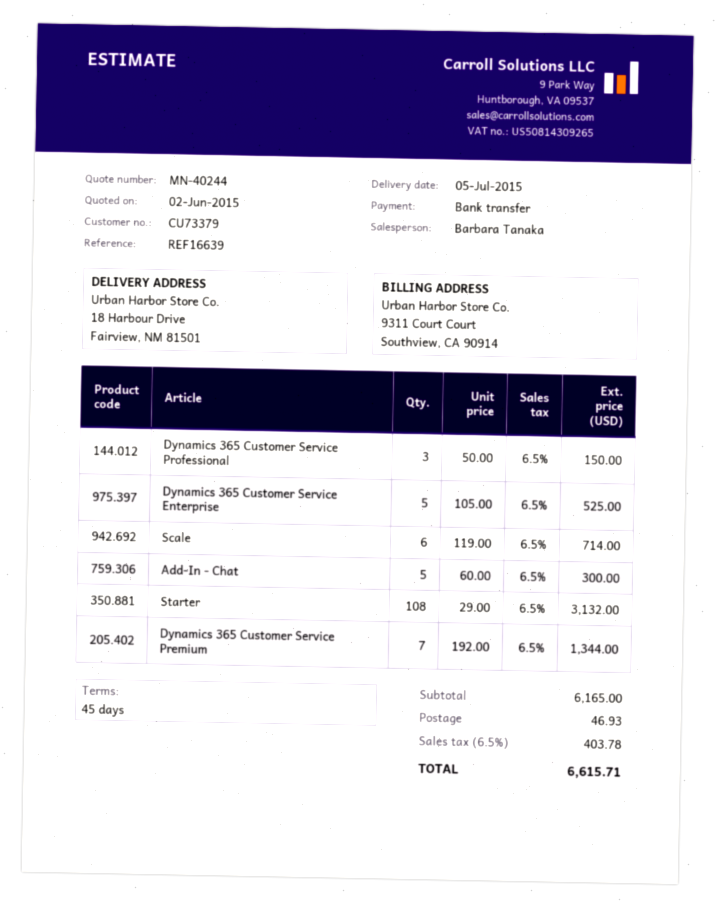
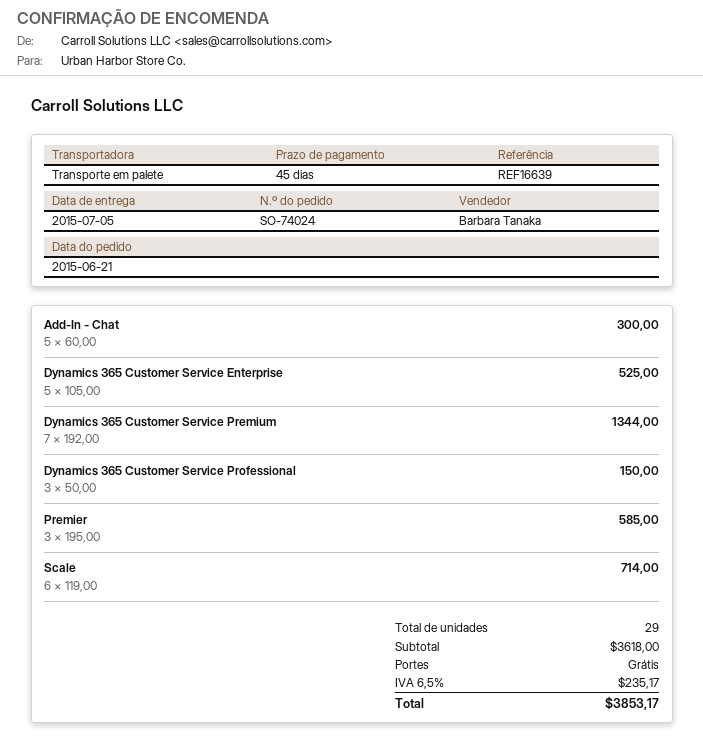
Starter: 108 x 29.00 = 3132.00 -> none
Premier: none -> 3 x 195.00 = 585.00
subtotal: 6165.00 -> 3618.00
shipping: 46.93 -> 0.00
tax: 6.5% = 403.78 -> 6.5% = 235.17
total: 6615.71 -> 3853.17

